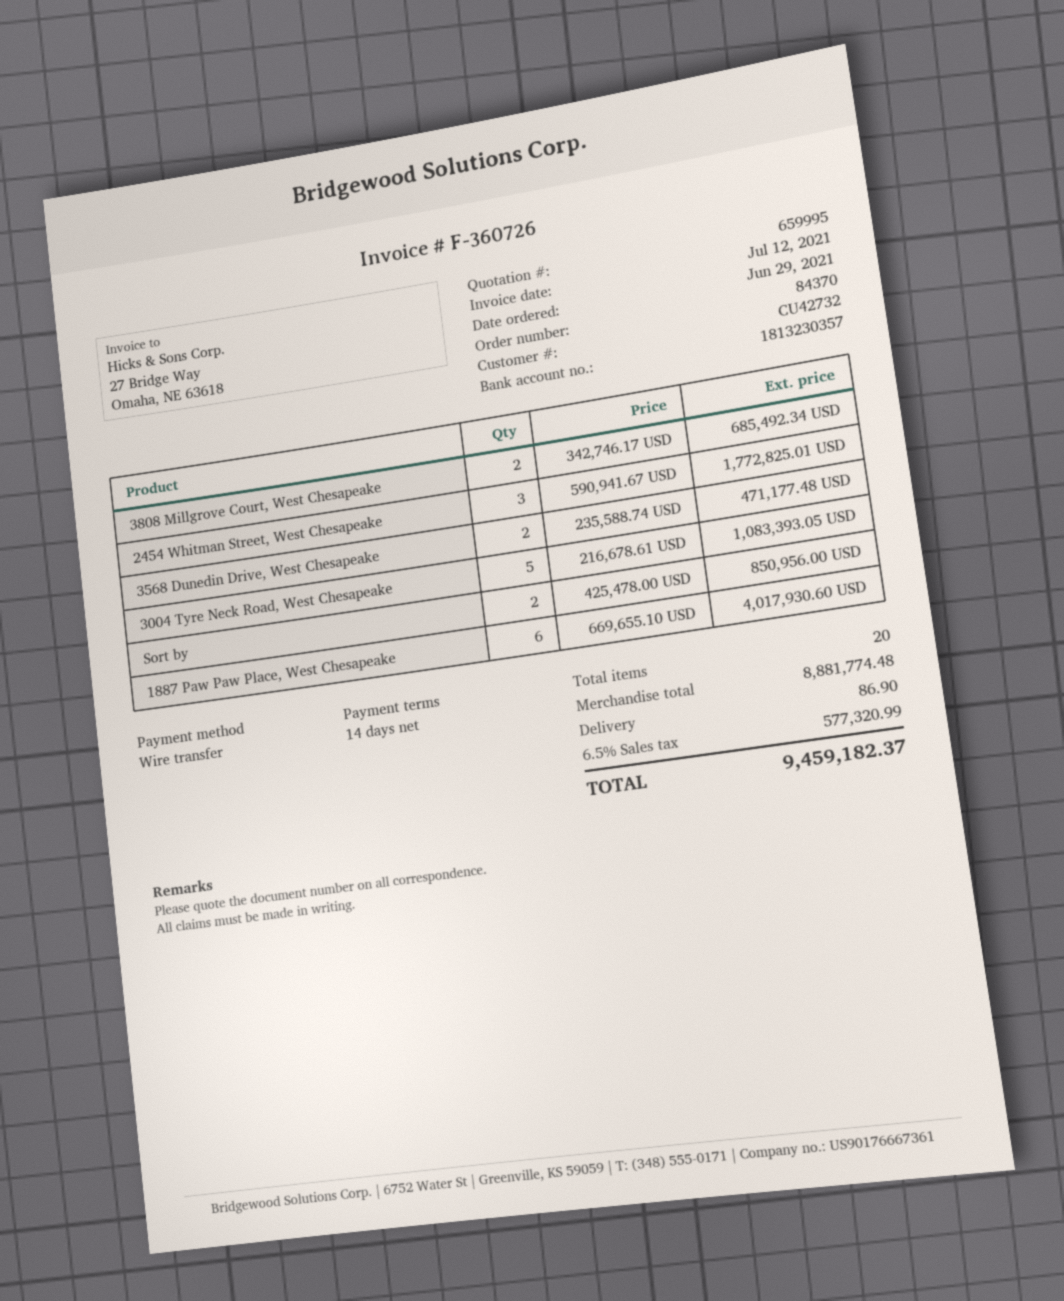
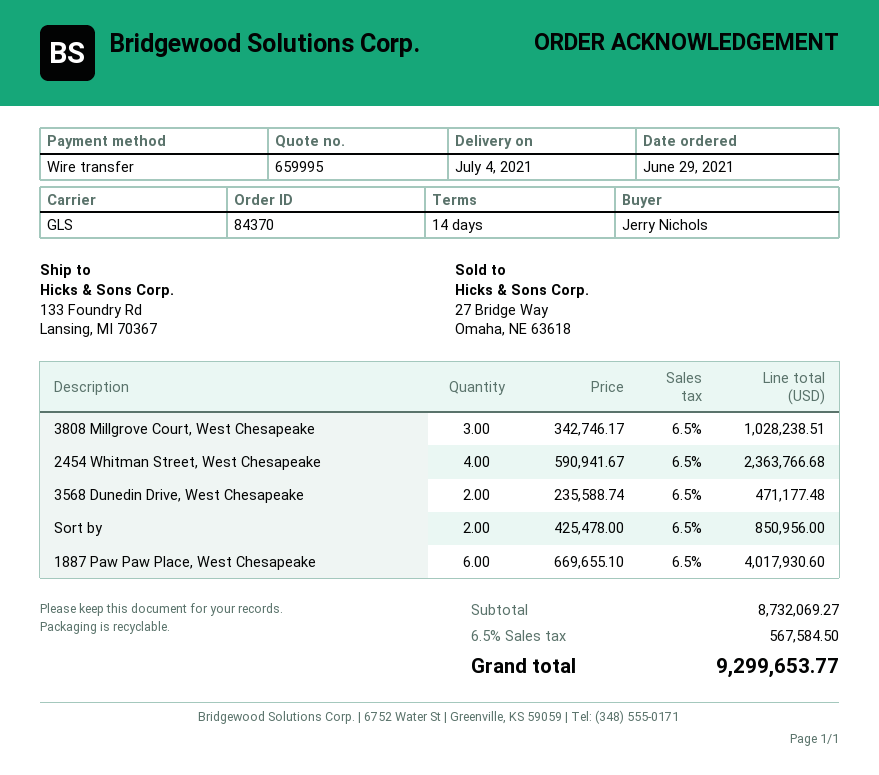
3808 Millgrove Court, West Chesapeake: 2 x 342746.17 = 685492.34 -> 3 x 342746.17 = 1028238.51
2454 Whitman Street, West Chesapeake: 3 x 590941.67 = 1772825.01 -> 4 x 590941.67 = 2363766.68
3004 Tyre Neck Road, West Chesapeake: 5 x 216678.61 = 1083393.05 -> none
subtotal: 8881774.48 -> 8732069.27
shipping: 86.90 -> none
tax: 6.5% = 577320.99 -> 6.5% = 567584.50
total: 9459182.37 -> 9299653.77

